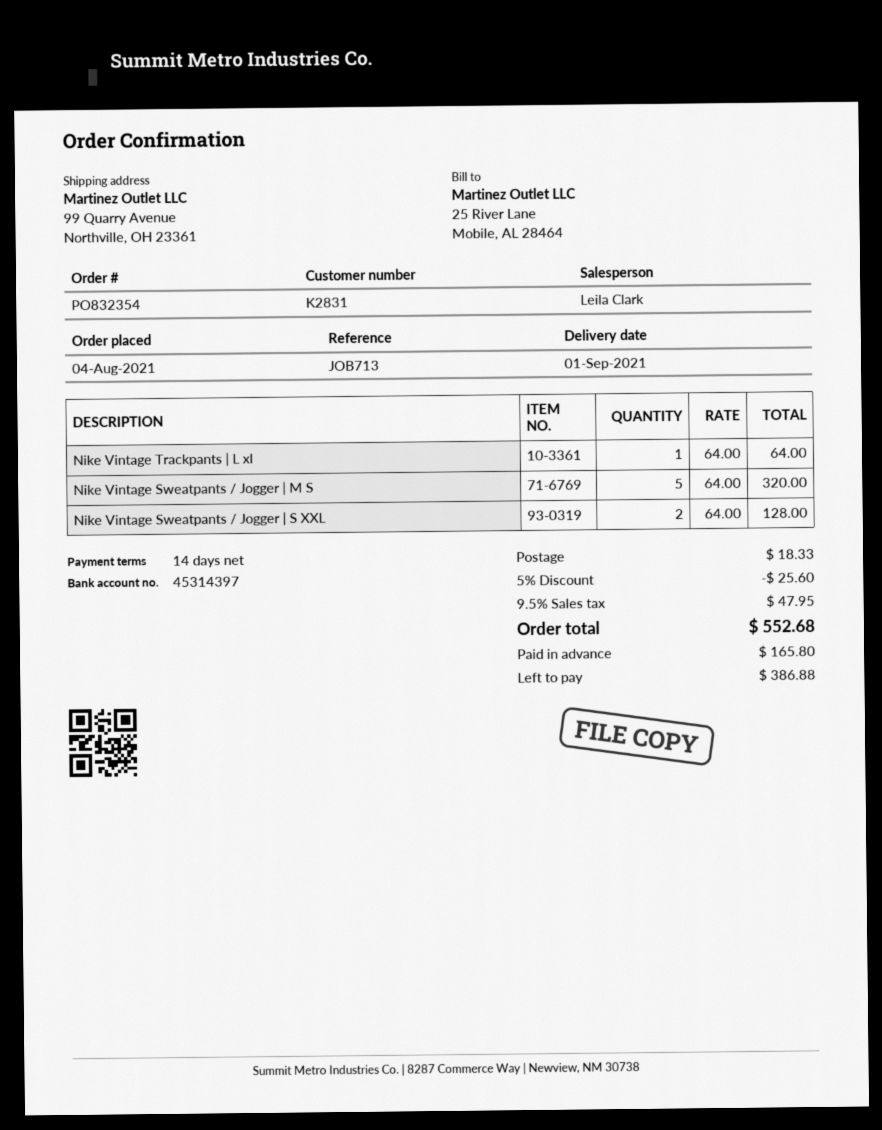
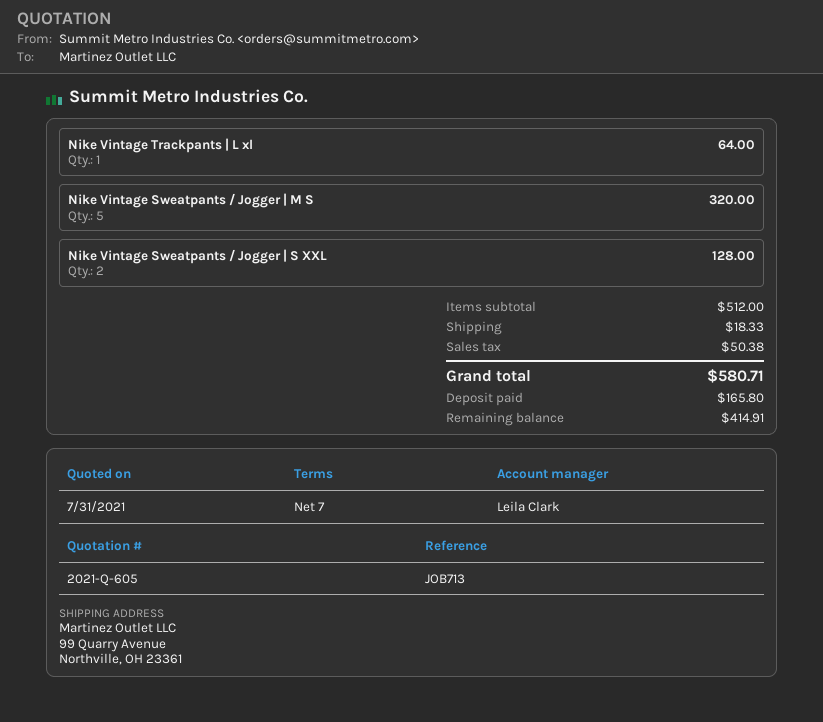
payment terms: 14 days -> 7 days
discount: 5% = 25.60 -> none
tax: 47.95 -> 50.38
total: 552.68 -> 580.71
balance: 386.88 -> 414.91

